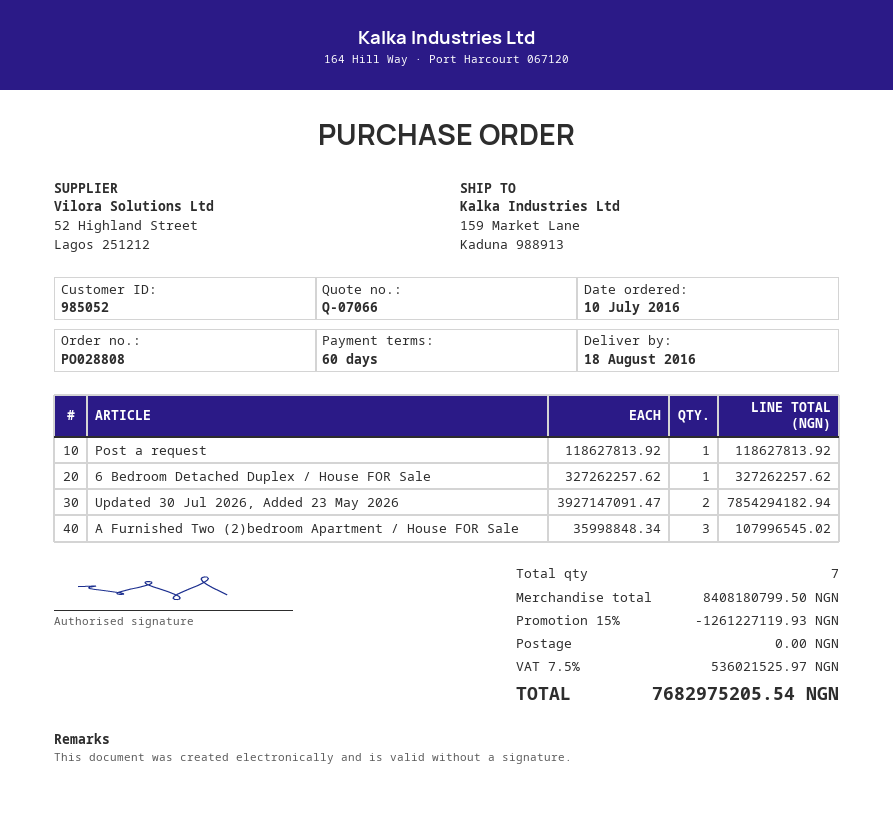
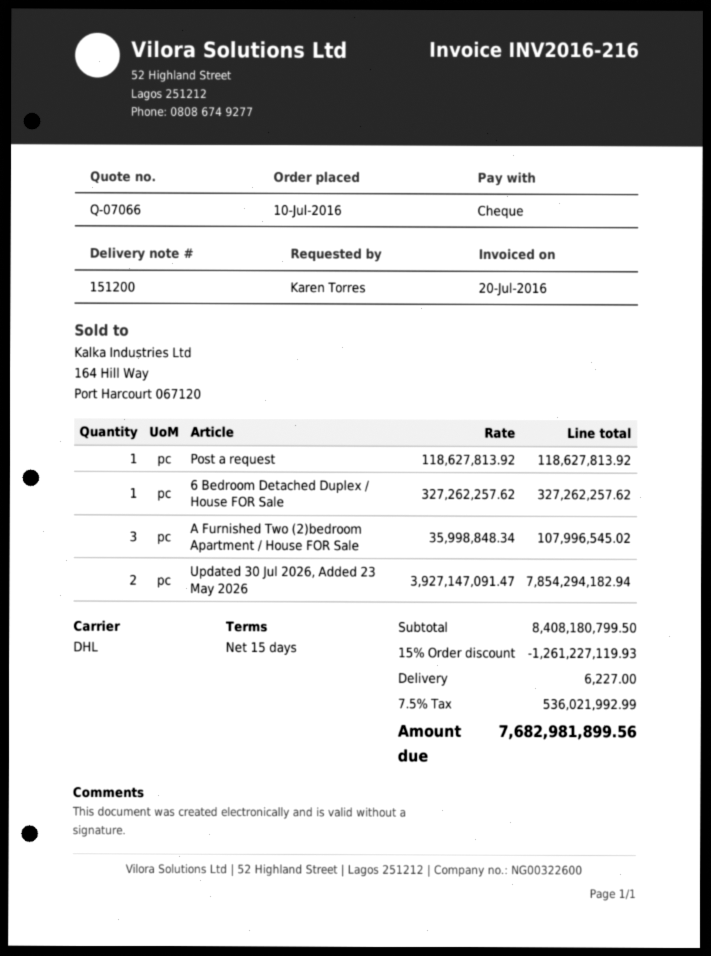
payment terms: 60 days -> 15 days
shipping: 0.00 -> 6227.00
tax: 7.5% = 536021525.97 -> 7.5% = 536021992.99
total: 7682975205.54 -> 7682981899.56

